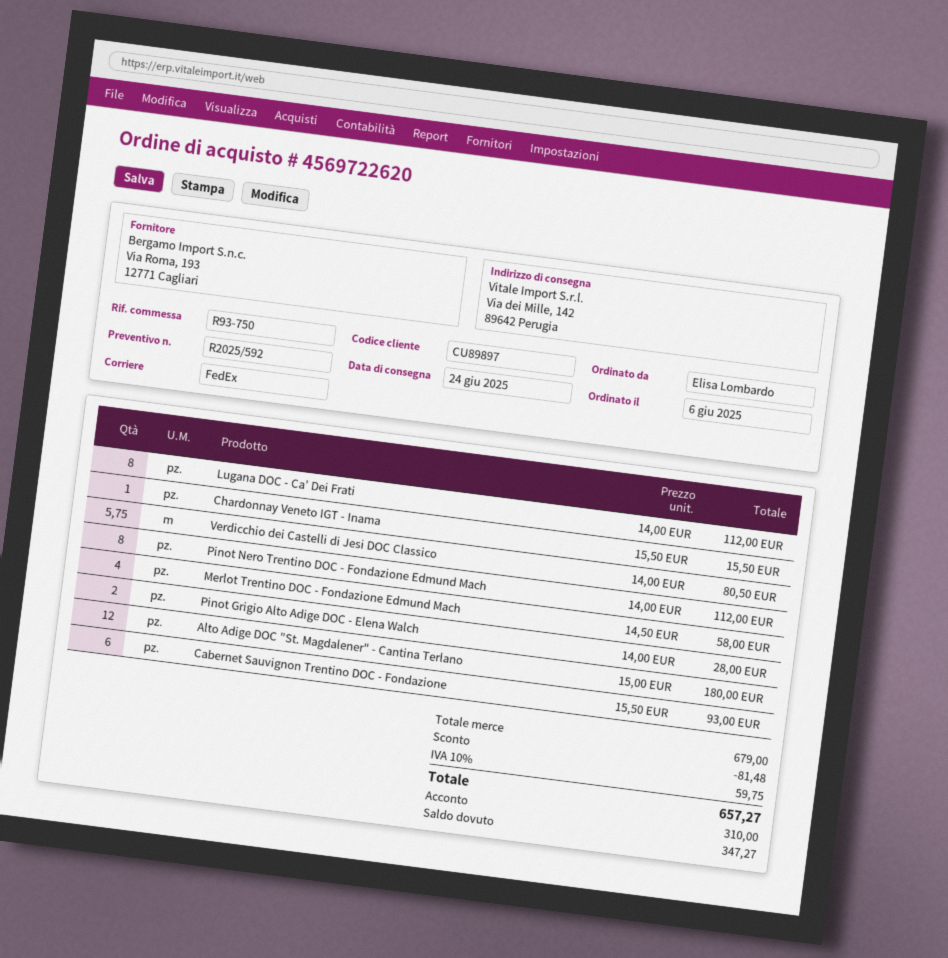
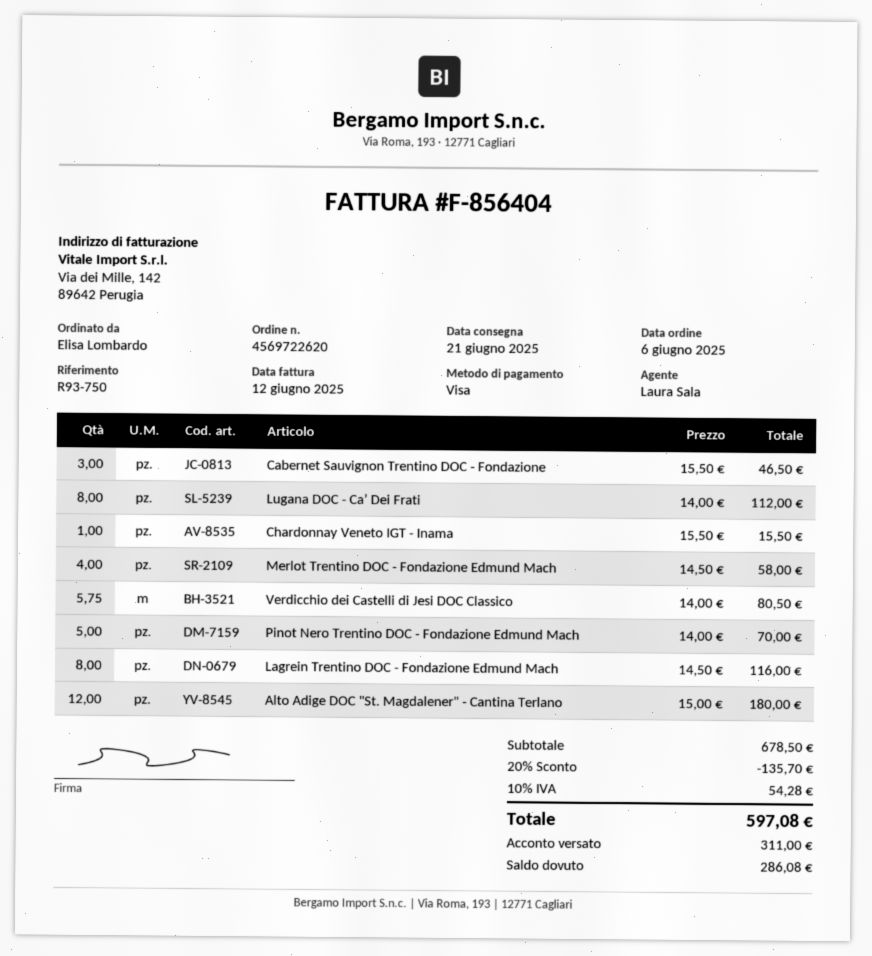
delivery date: 2025-06-24 -> 2025-06-21
Pinot Nero Trentino DOC - Fondazione Edmund Mach: 8 x 14.00 = 112.00 -> 5 x 14.00 = 70.00
Pinot Grigio Alto Adige DOC - Elena Walch: 2 x 14.00 = 28.00 -> none
Cabernet Sauvignon Trentino DOC - Fondazione: 6 x 15.50 = 93.00 -> 3 x 15.50 = 46.50
Lagrein Trentino DOC - Fondazione Edmund Mach: none -> 8 x 14.50 = 116.00
subtotal: 679.00 -> 678.50
discount: 81.48 -> 135.70
tax: 10% = 59.75 -> 10% = 54.28
total: 657.27 -> 597.08
deposit: 310.00 -> 311.00
balance: 347.27 -> 286.08

